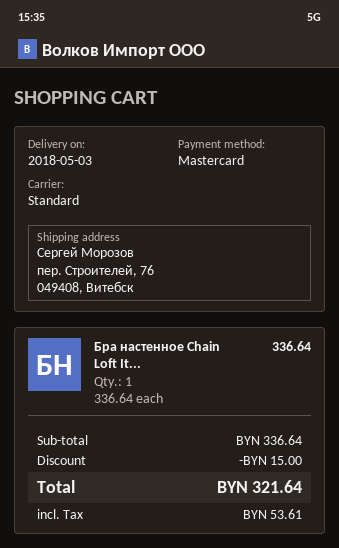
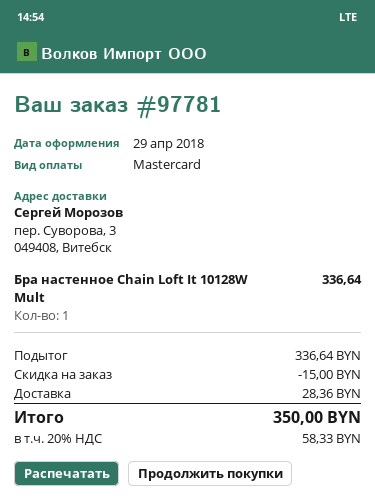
ship to: пер. Строителей, 76, 049408, Витебск -> пер. Суворова, 3, 049408, Витебск
shipping: none -> 28.36
tax: 53.61 -> 58.33
total: 321.64 -> 350.00

